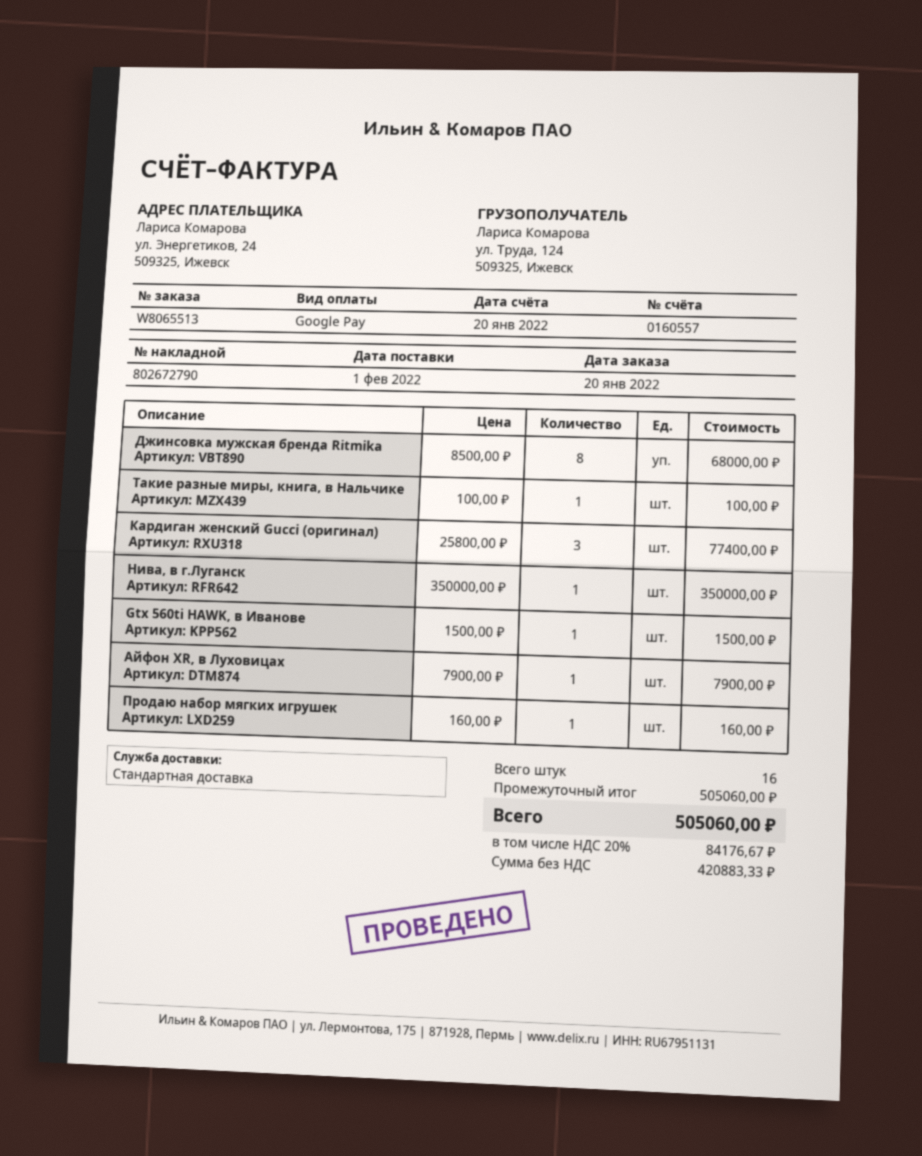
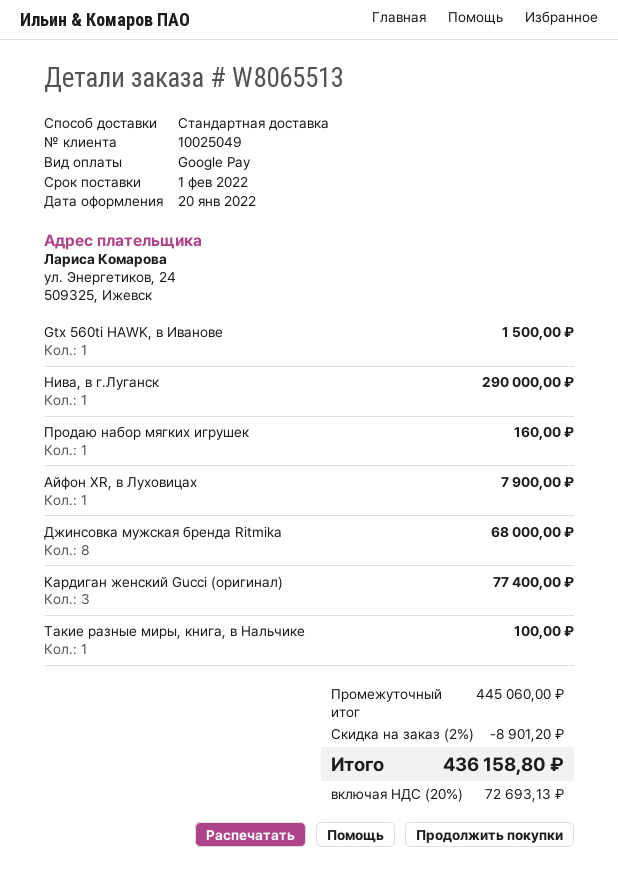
Нива, в г.Луганск: 1 for 350000.00 -> 1 for 290000.00
subtotal: 505060.00 -> 445060.00
discount: none -> 2% = 8901.20
tax: 20% = 84176.67 -> 20% = 72693.13
total: 505060.00 -> 436158.80

